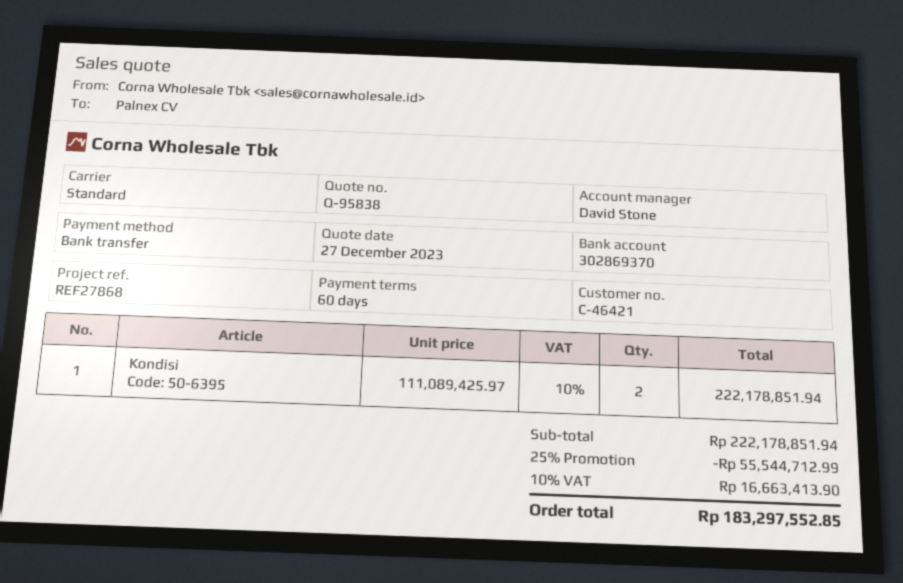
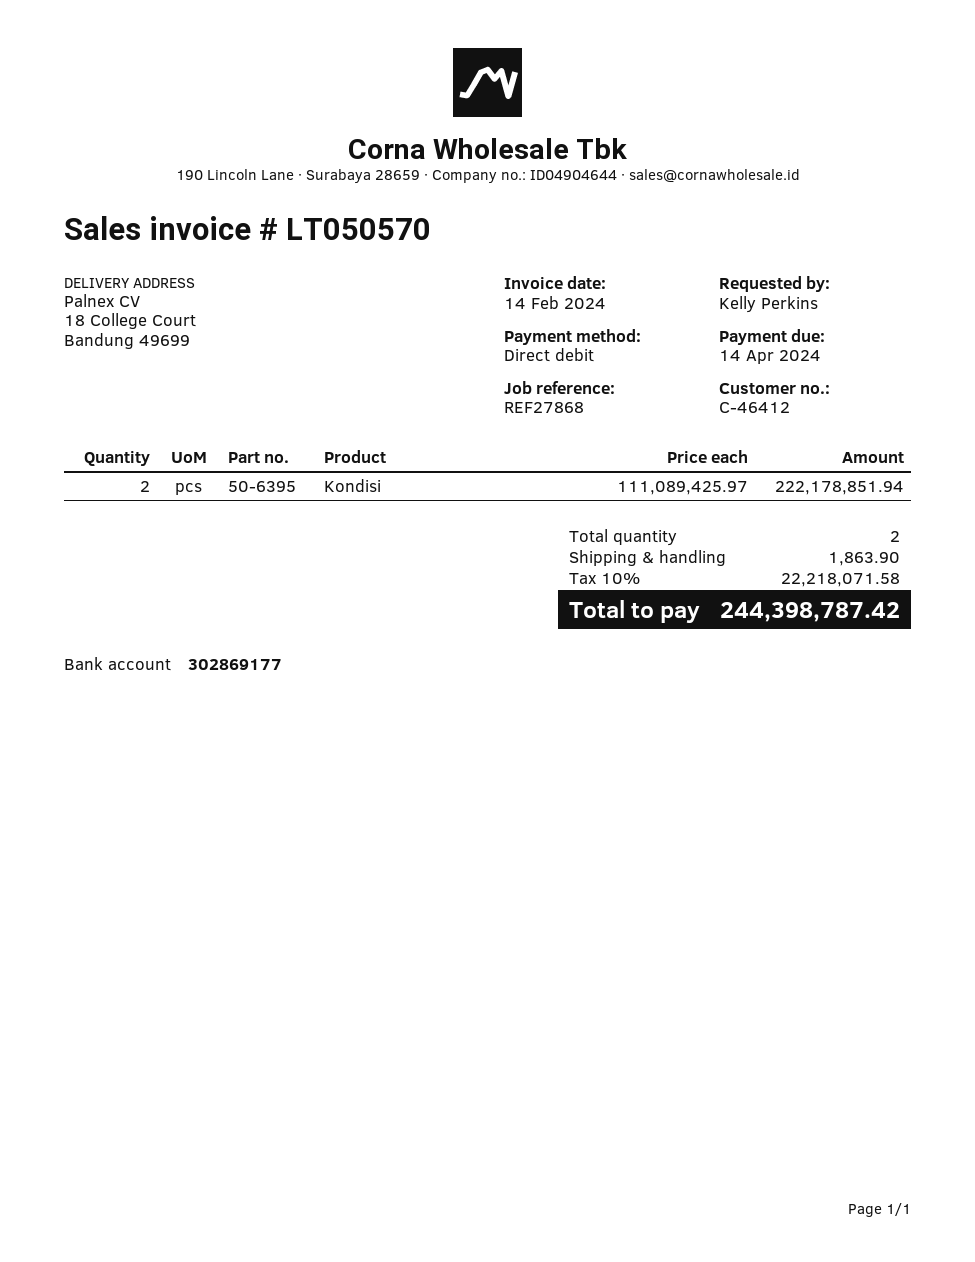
customer number: C-46421 -> C-46412
payment method: bank transfer -> direct debit
bank account: 302869370 -> 302869177
discount: 25% = 55544712.99 -> none
shipping: none -> 1863.90
tax: 10% = 16663413.90 -> 10% = 22218071.58
total: 183297552.85 -> 244398787.42

